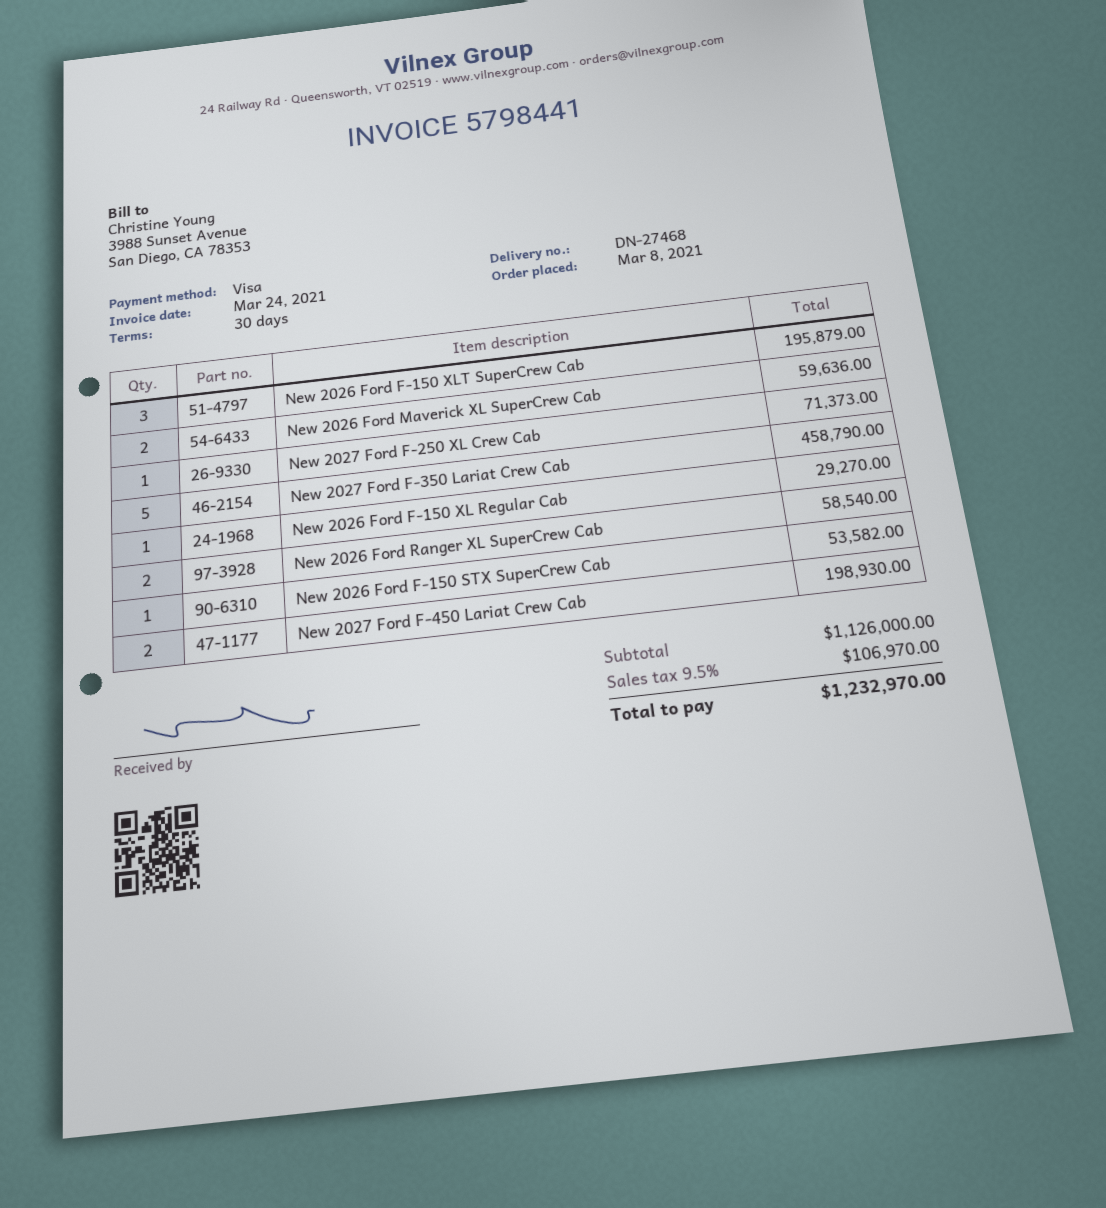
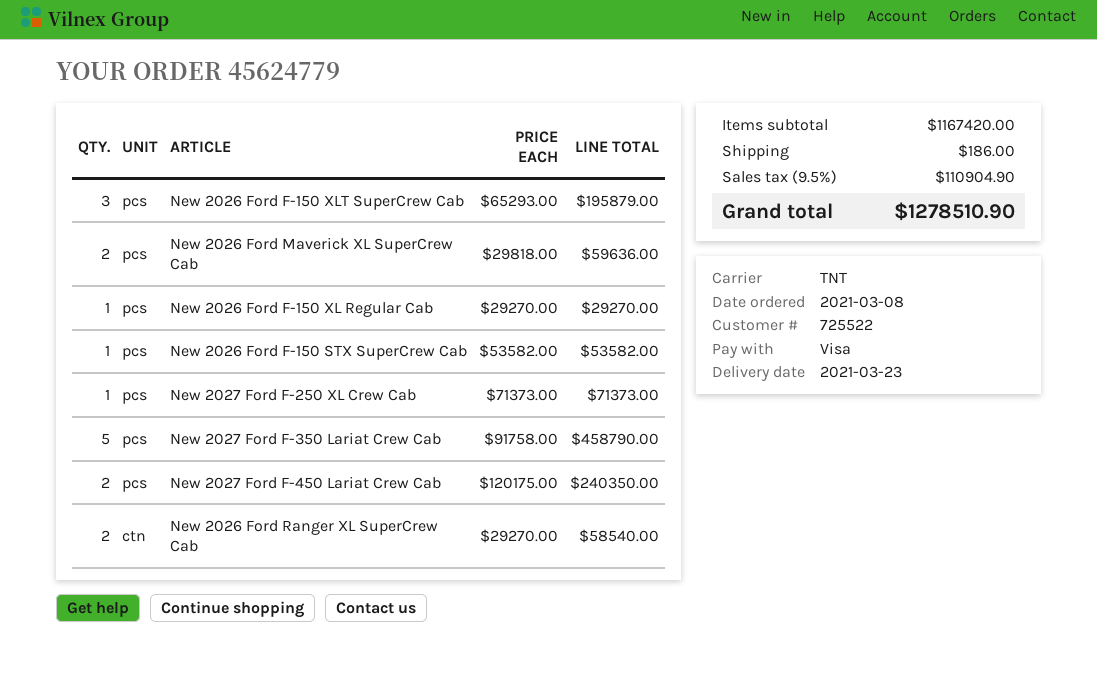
New 2027 Ford F-450 Lariat Crew Cab: 2 for 198930.00 -> 2 for 240350.00
subtotal: 1126000.00 -> 1167420.00
shipping: none -> 186.00
tax: 9.5% = 106970.00 -> 9.5% = 110904.90
total: 1232970.00 -> 1278510.90

